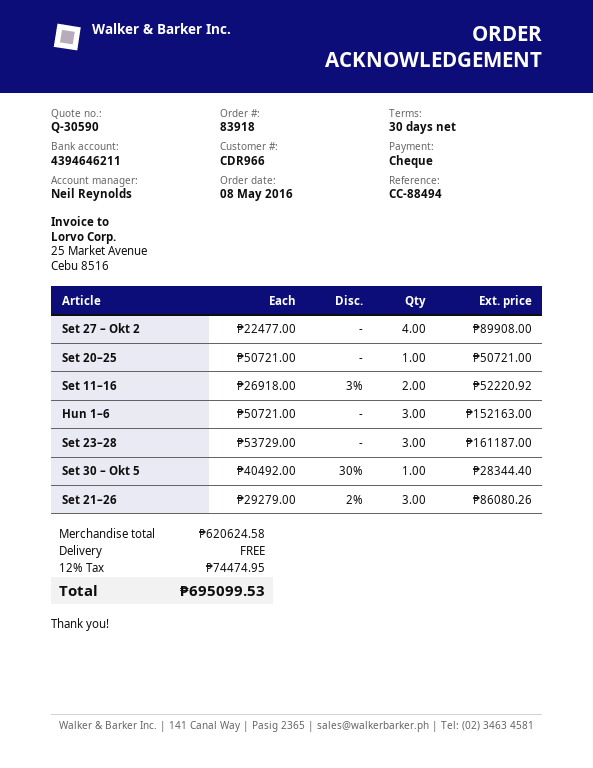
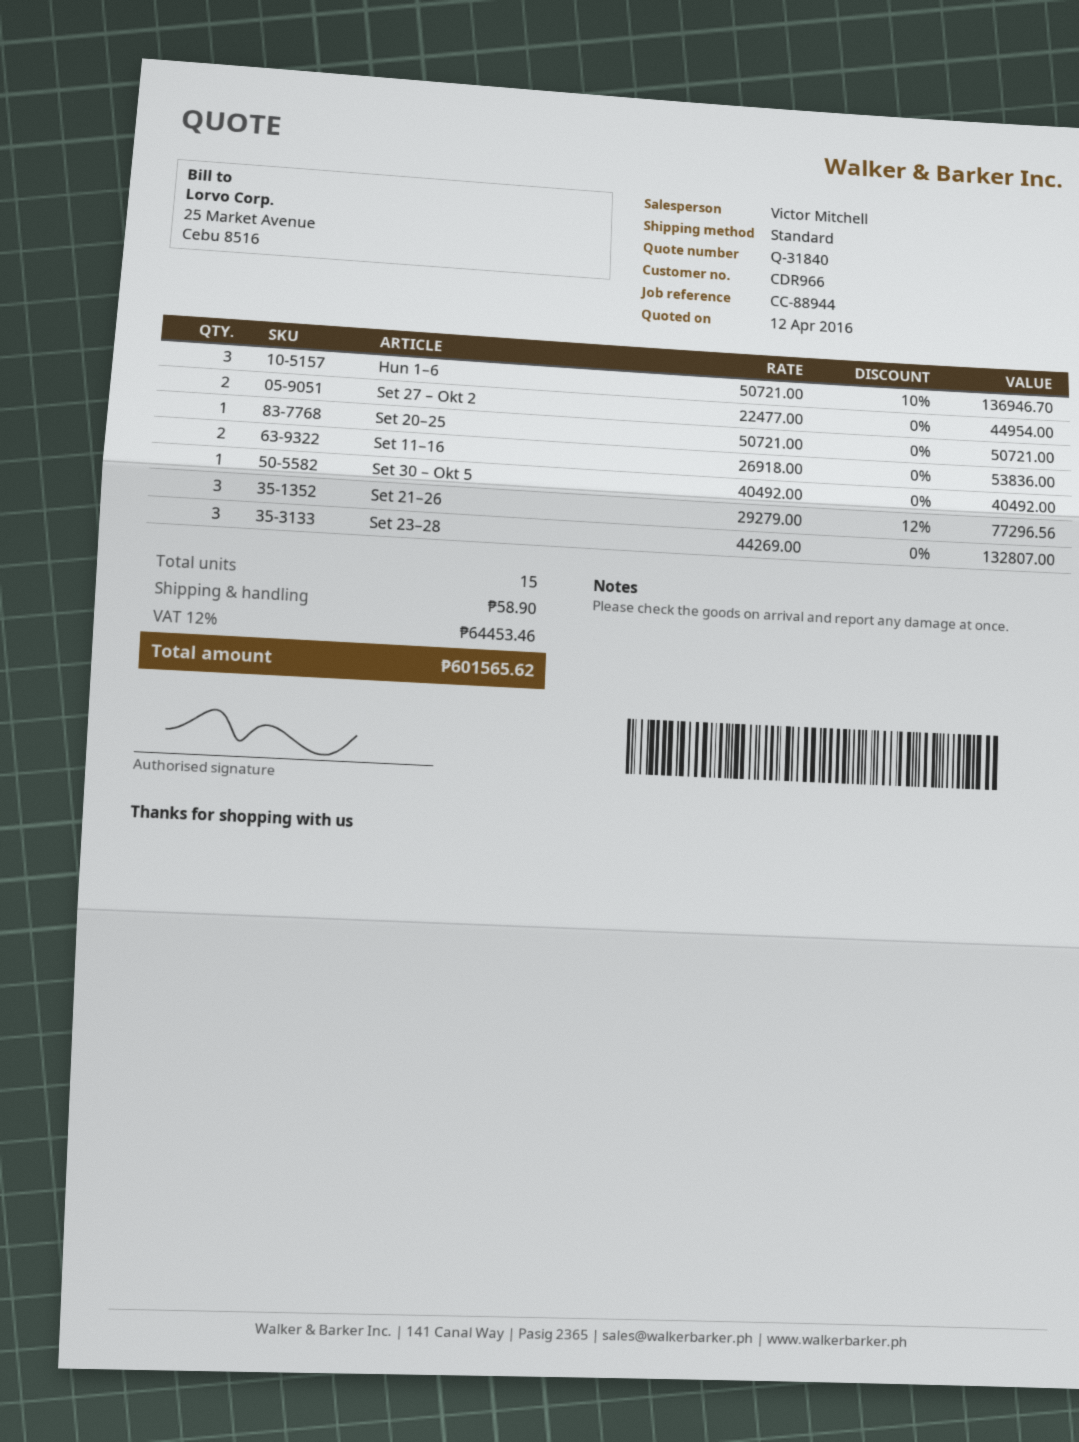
quote number: Q-30590 -> Q-31840
reference: CC-88494 -> CC-88944
sales rep: Neil Reynolds -> Victor Mitchell
Set 27 – Okt 2: 4 x 22477.00 = 89908.00 -> 2 x 22477.00 = 44954.00
Set 11–16: 2 x 26918.00 - 3% = 52220.92 -> 2 x 26918.00 = 53836.00
Hun 1–6: 3 x 50721.00 = 152163.00 -> 3 x 50721.00 - 10% = 136946.70
Set 23–28: 3 x 53729.00 = 161187.00 -> 3 x 44269.00 = 132807.00
Set 30 – Okt 5: 1 x 40492.00 - 30% = 28344.40 -> 1 x 40492.00 = 40492.00
Set 21–26: 3 x 29279.00 - 2% = 86080.26 -> 3 x 29279.00 - 12% = 77296.56
shipping: 0.00 -> 58.90
tax: 12% = 74474.95 -> 12% = 64453.46
total: 695099.53 -> 601565.62

